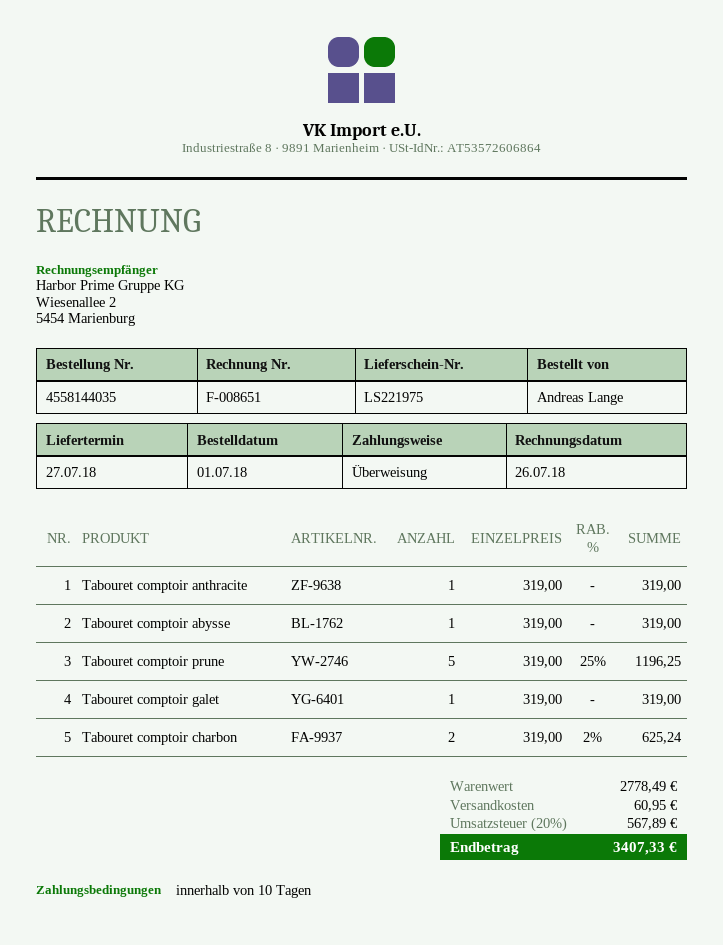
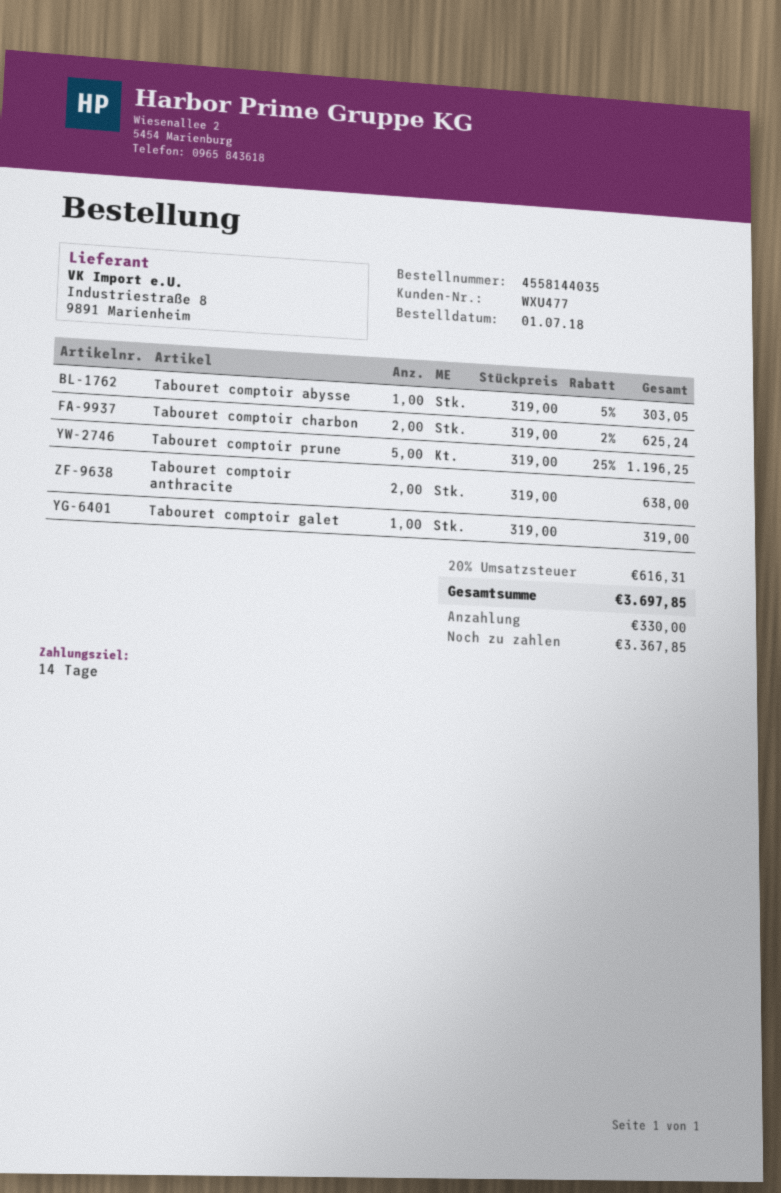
payment terms: 10 days -> 14 days
Tabouret comptoir anthracite: 1 x 319.00 = 319.00 -> 2 x 319.00 = 638.00
Tabouret comptoir abysse: 1 x 319.00 = 319.00 -> 1 x 319.00 - 5% = 303.05
shipping: 60.95 -> none
tax: 20% = 567.89 -> 20% = 616.31
total: 3407.33 -> 3697.85

